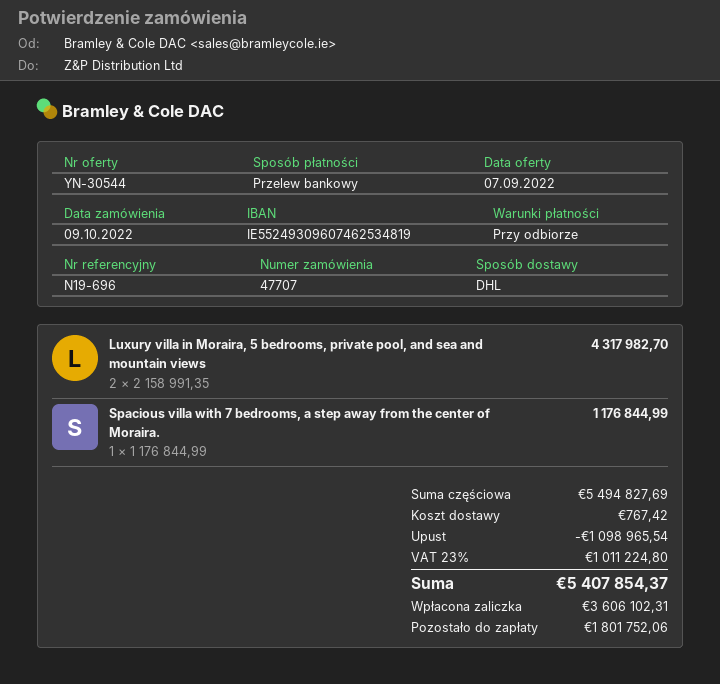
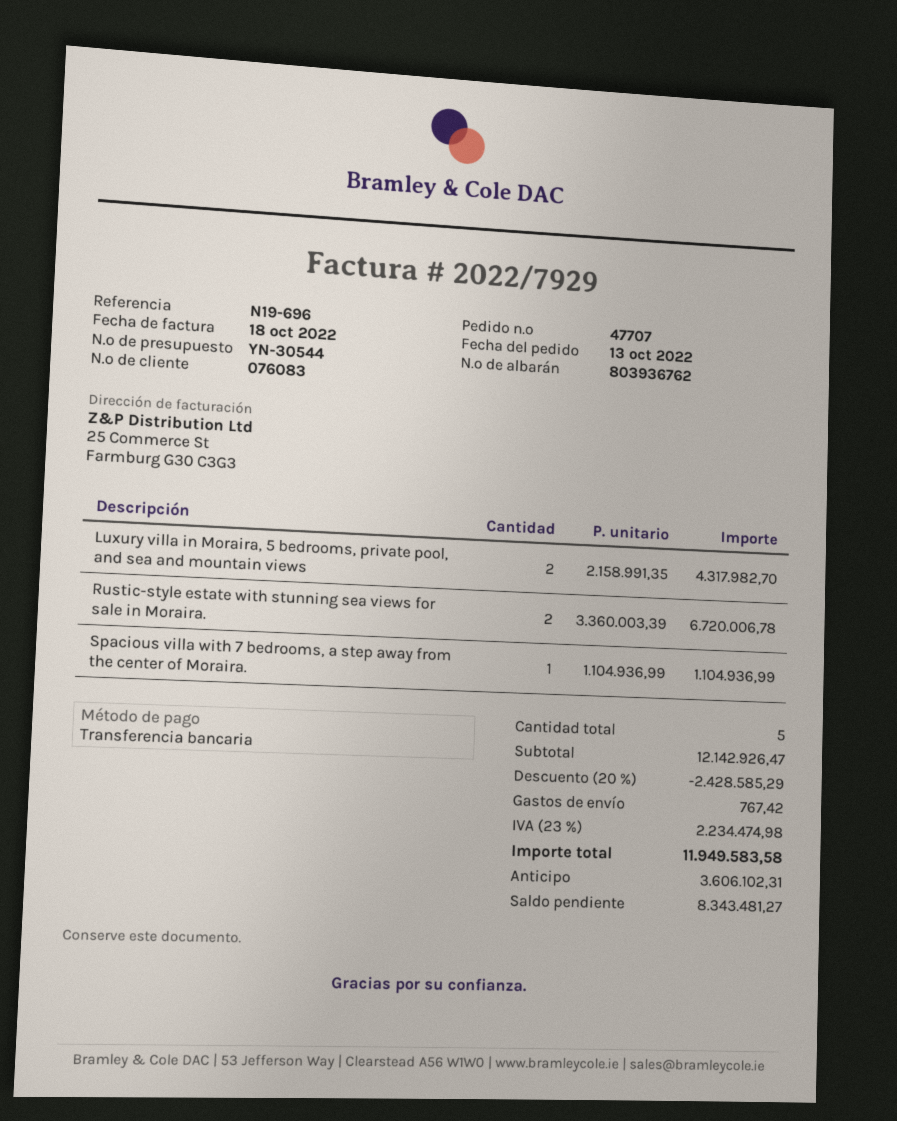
order date: 2022-10-09 -> 2022-10-13
Spacious villa with 7 bedrooms, a step away from the center of Moraira.: 1 x 1176844.99 = 1176844.99 -> 1 x 1104936.99 = 1104936.99
Rustic-style estate with stunning sea views for sale in Moraira.: none -> 2 x 3360003.39 = 6720006.78
subtotal: 5494827.69 -> 12142926.47
discount: 1098965.54 -> 2428585.29
tax: 23% = 1011224.80 -> 23% = 2234474.98
total: 5407854.37 -> 11949583.58
balance: 1801752.06 -> 8343481.27

